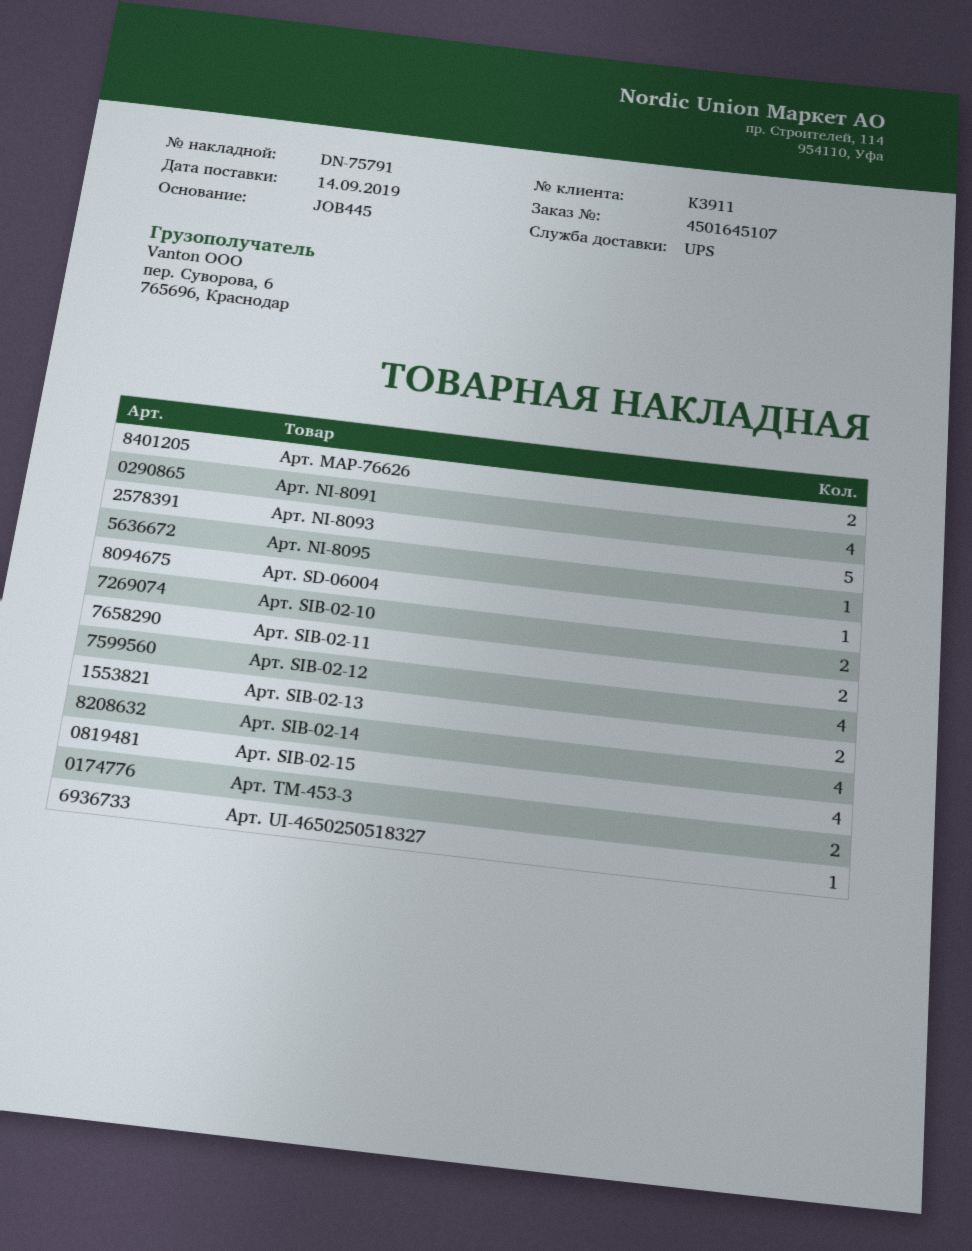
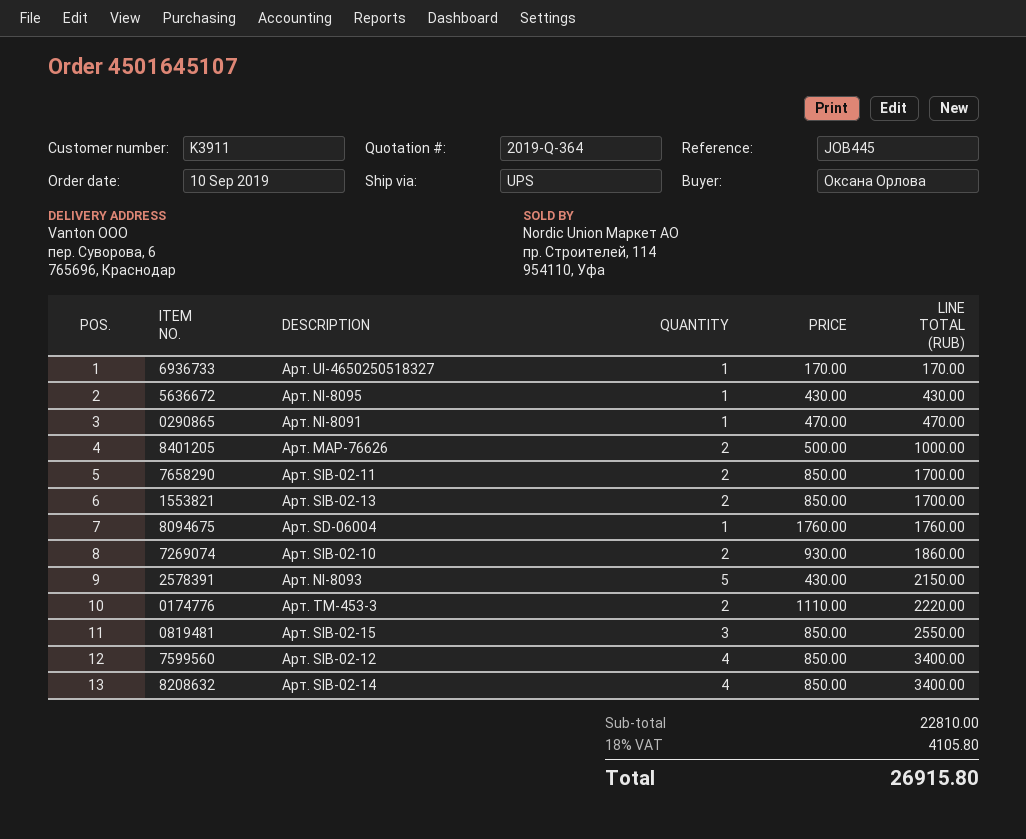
Арт. NI-8091: 4 -> 1
Арт. SIB-02-15: 4 -> 3

